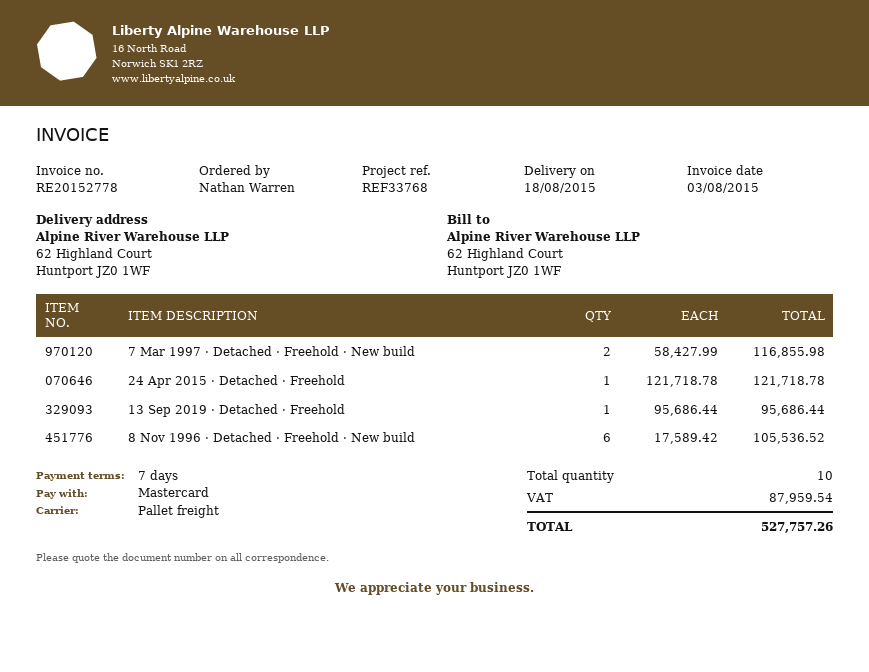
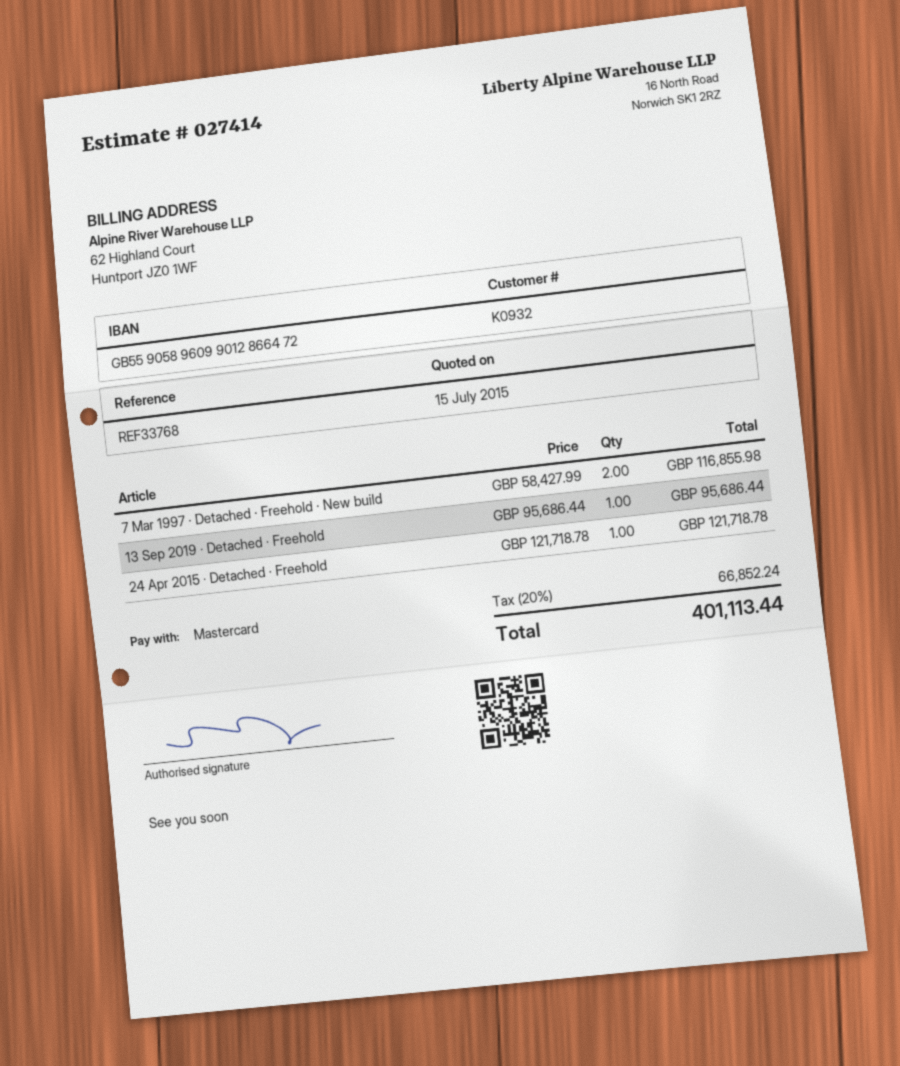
8 Nov 1996 · Detached · Freehold · New build: 6 x 17589.42 = 105536.52 -> none
tax: 87959.54 -> 66852.24
total: 527757.26 -> 401113.44

